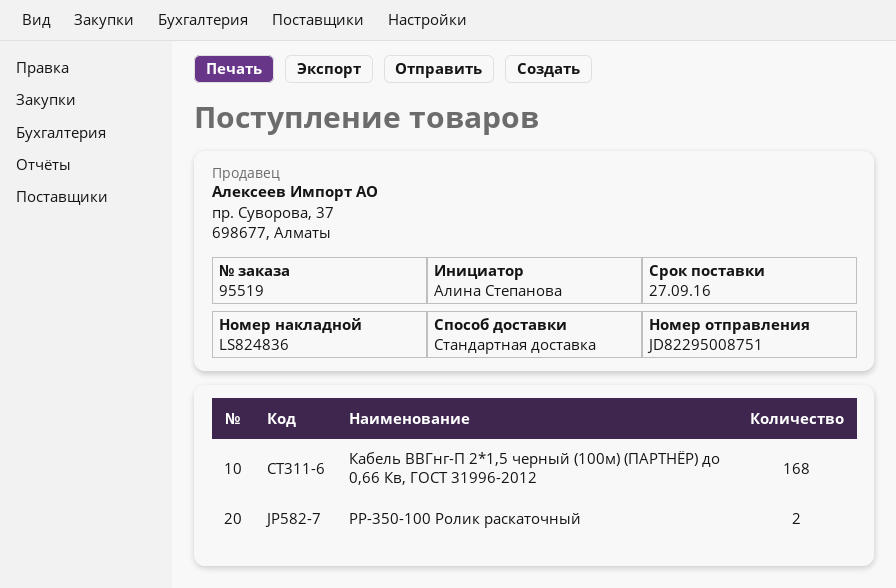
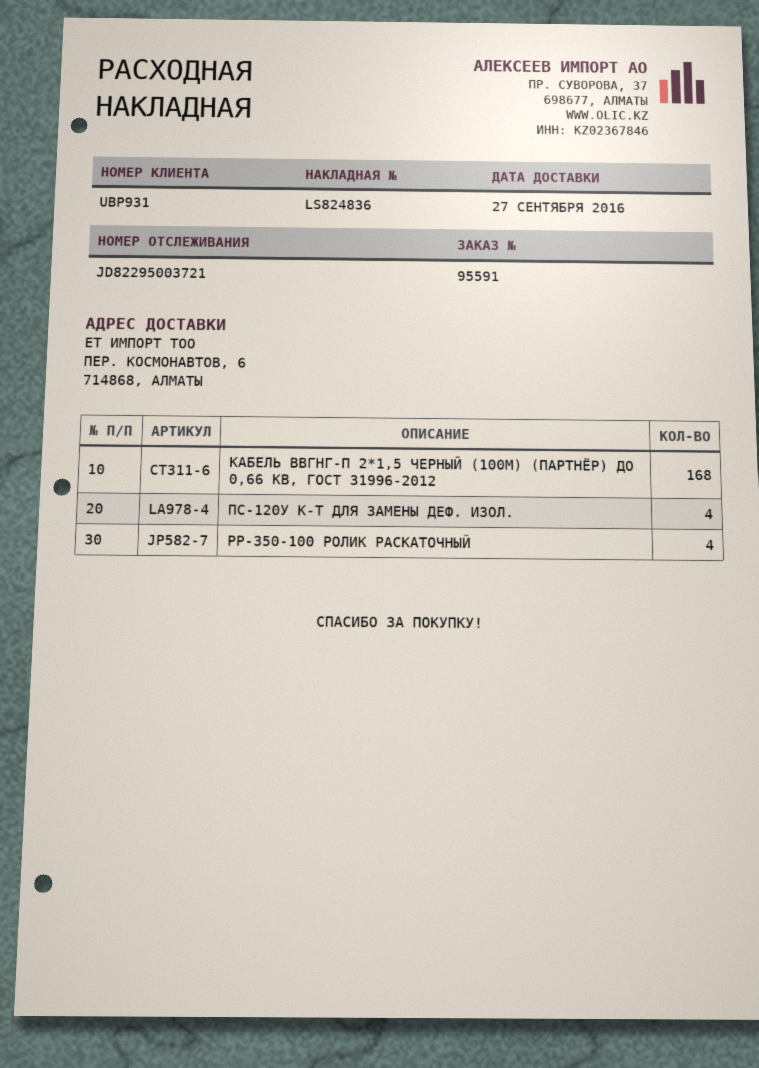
order number: 95519 -> 95591
tracking number: JD82295008751 -> JD82295003721
РР-350-100 Ролик раскаточный: 2 -> 4
ПС-120У К-Т ДЛЯ ЗАМЕНЫ ДЕФ. ИЗОЛ.: none -> 4

